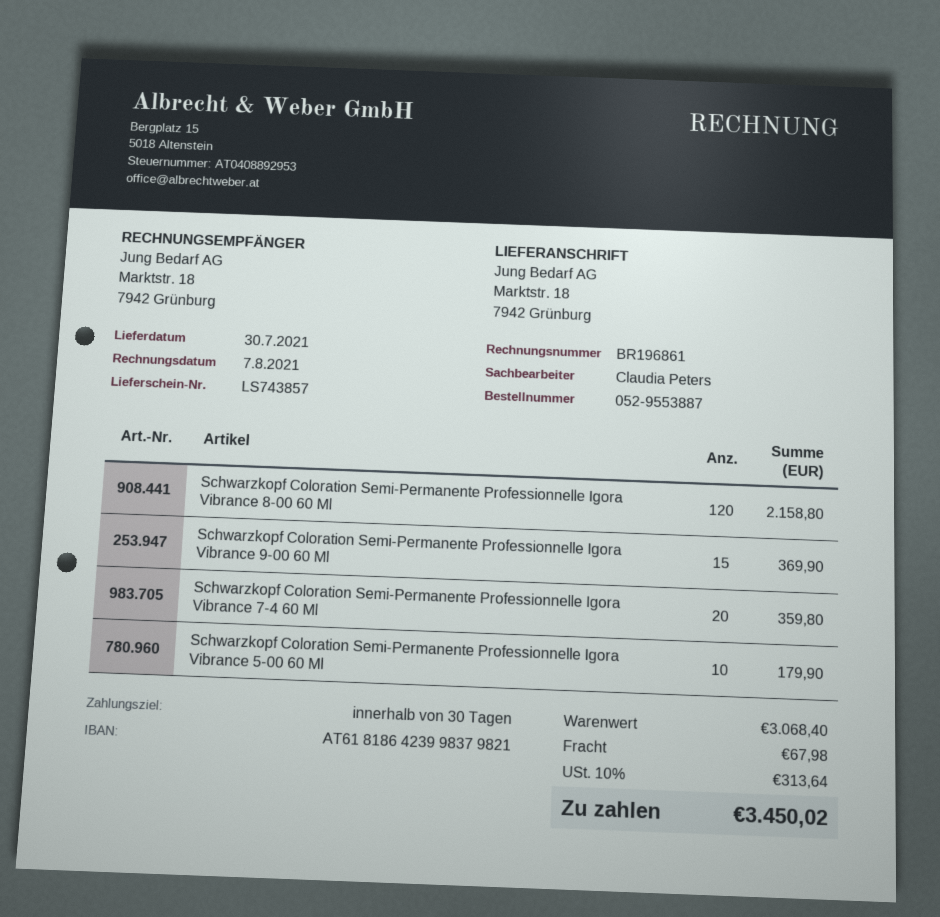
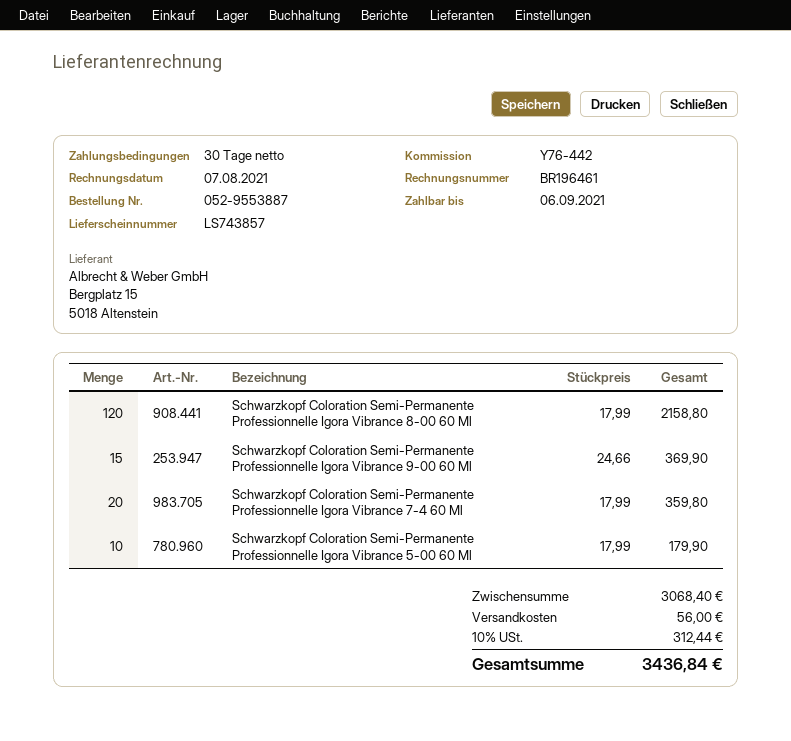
invoice number: BR196861 -> BR196461
shipping: 67.98 -> 56.00
tax: 10% = 313.64 -> 10% = 312.44
total: 3450.02 -> 3436.84

